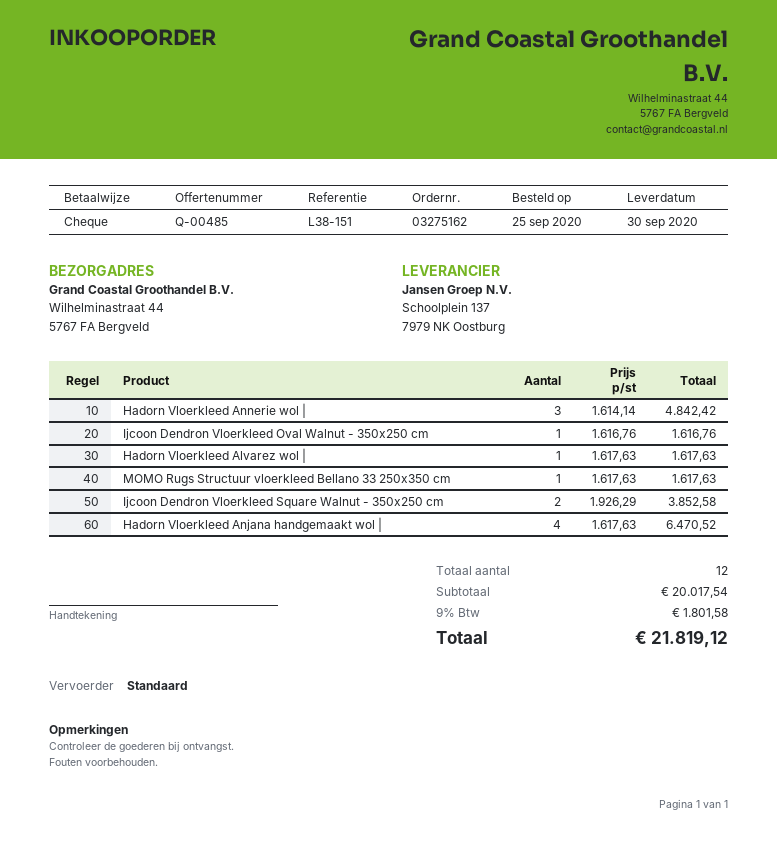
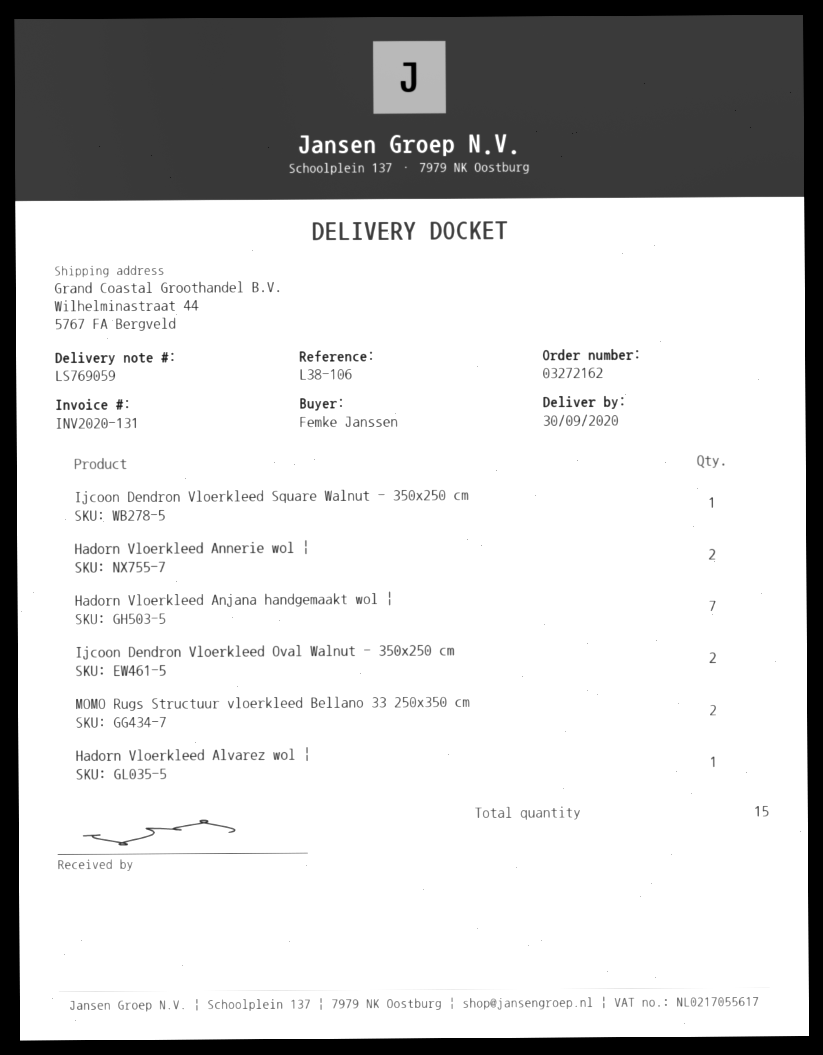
order number: 03275162 -> 03272162
reference: L38-151 -> L38-106
Hadorn Vloerkleed Annerie wol |: 3 -> 2
Ijcoon Dendron Vloerkleed Oval Walnut - 350x250 cm: 1 -> 2
MOMO Rugs Structuur vloerkleed Bellano 33 250x350 cm: 1 -> 2
Ijcoon Dendron Vloerkleed Square Walnut - 350x250 cm: 2 -> 1
Hadorn Vloerkleed Anjana handgemaakt wol |: 4 -> 7
total quantity: 12 -> 15

